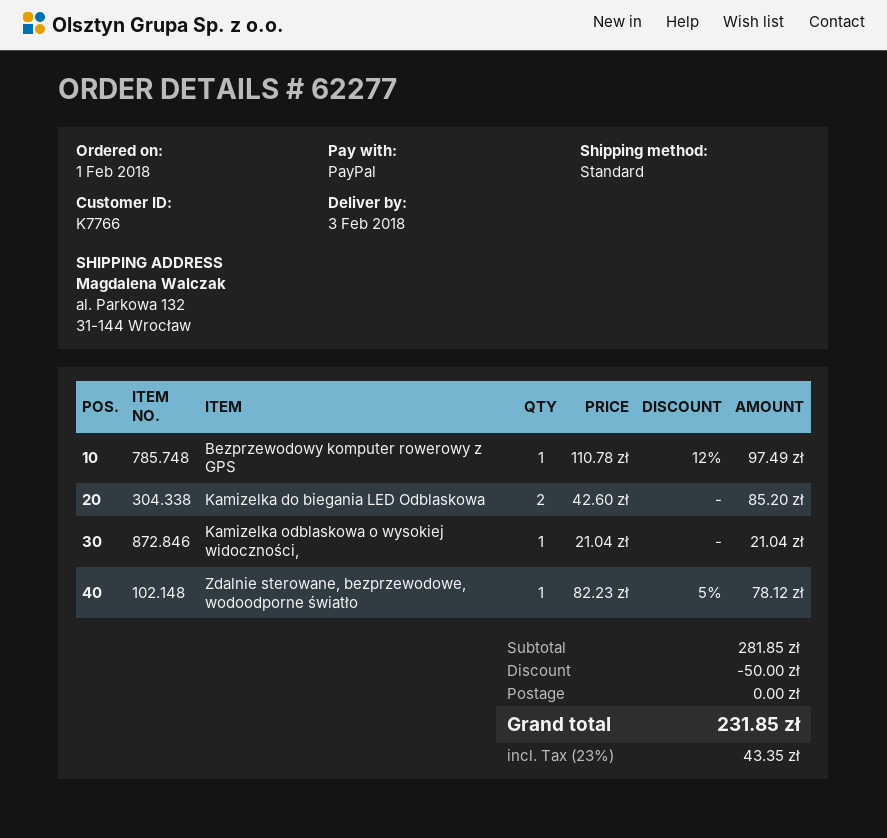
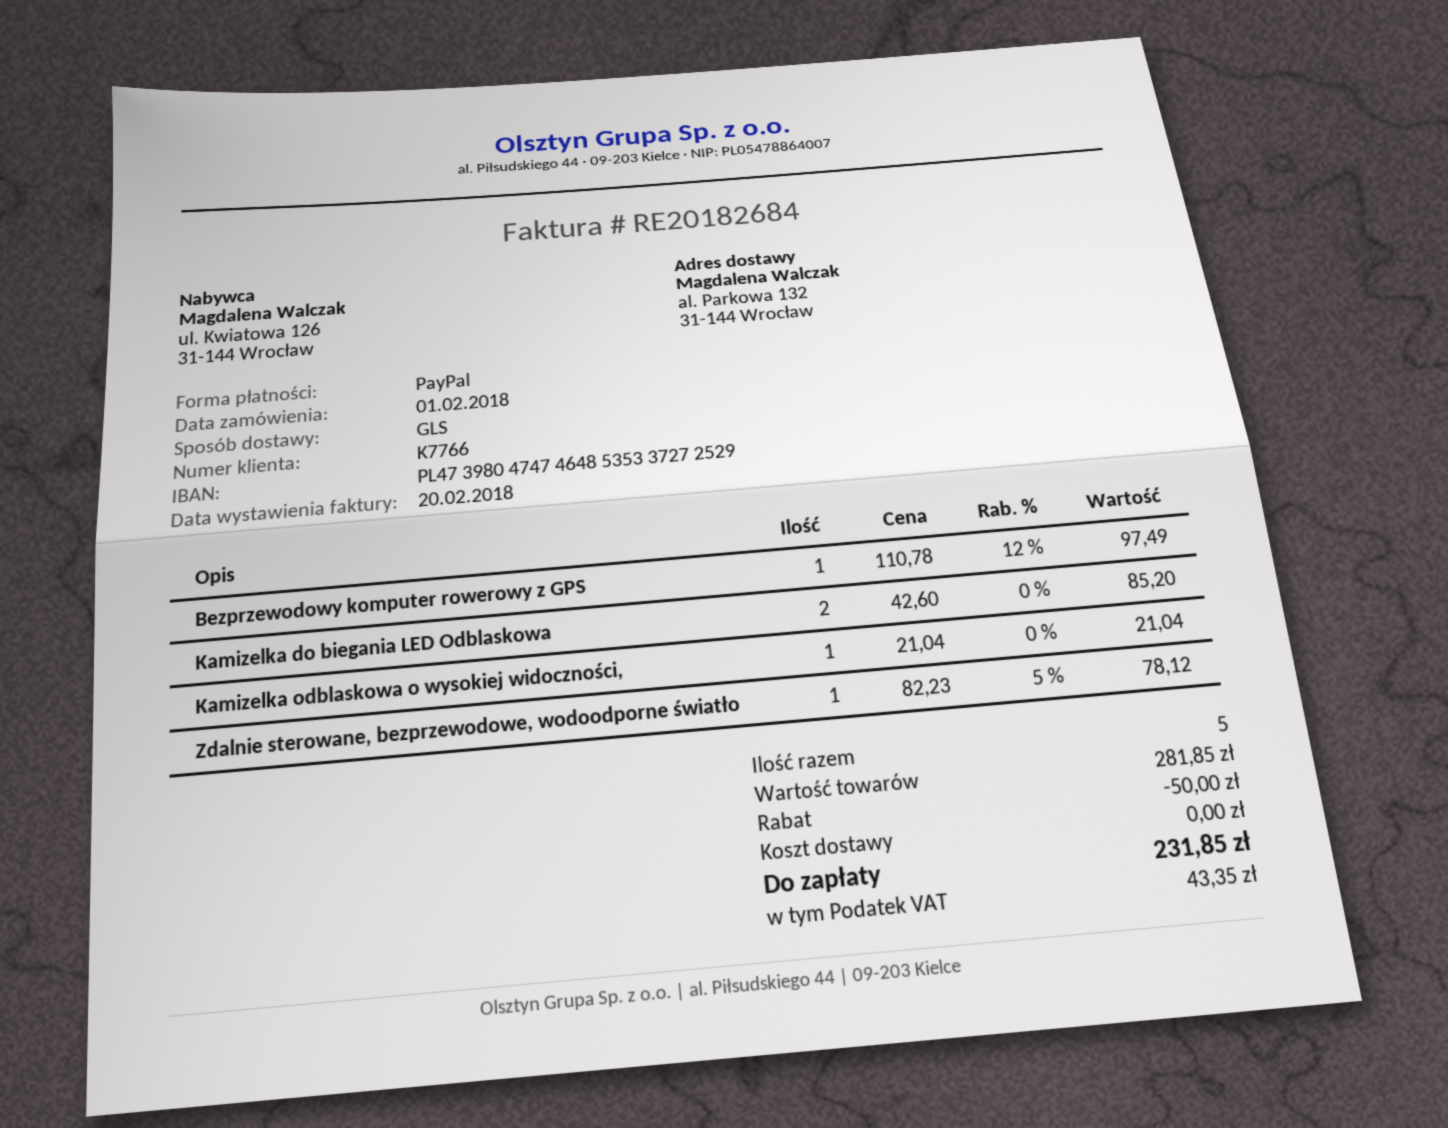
shipping method: standard -> GLS

